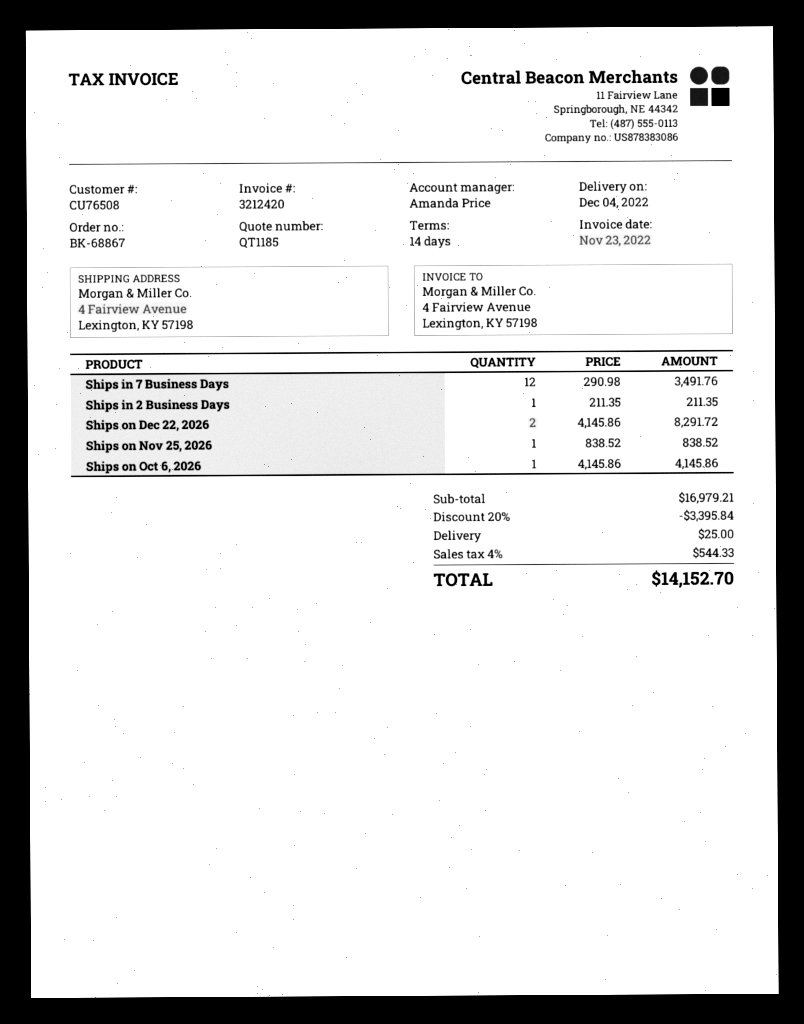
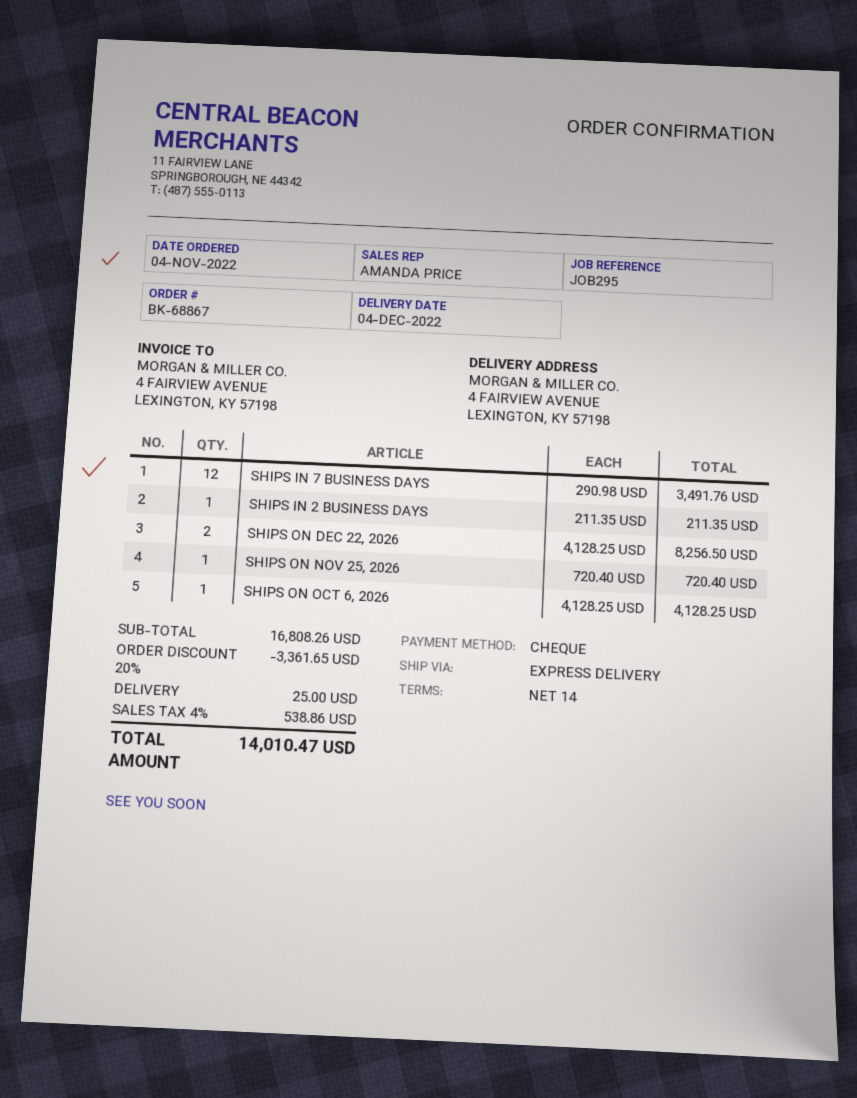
Ships on Dec 22, 2026: 2 x 4145.86 = 8291.72 -> 2 x 4128.25 = 8256.50
Ships on Nov 25, 2026: 1 x 838.52 = 838.52 -> 1 x 720.40 = 720.40
Ships on Oct 6, 2026: 1 x 4145.86 = 4145.86 -> 1 x 4128.25 = 4128.25
subtotal: 16979.21 -> 16808.26
discount: 20% = 3395.84 -> 20% = 3361.65
tax: 4% = 544.33 -> 4% = 538.86
total: 14152.70 -> 14010.47

